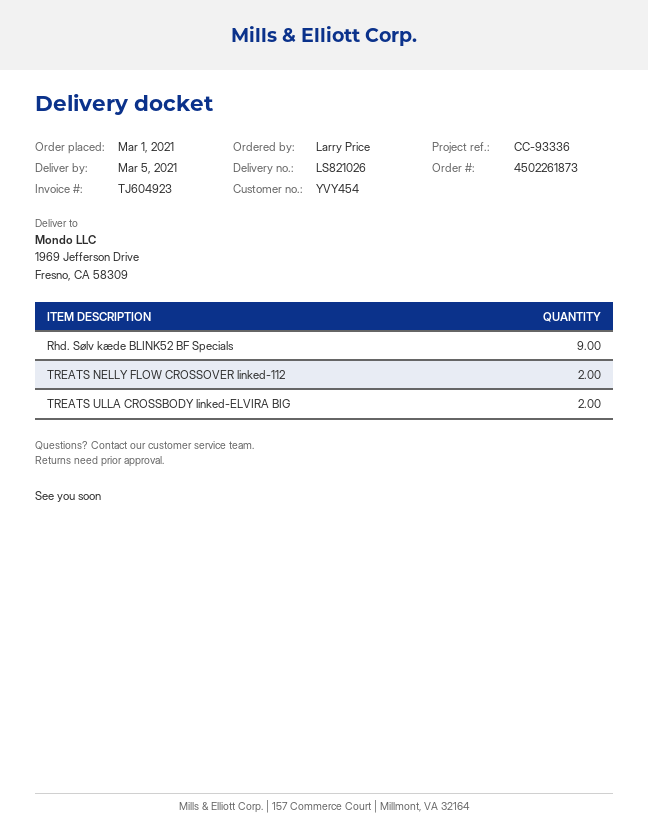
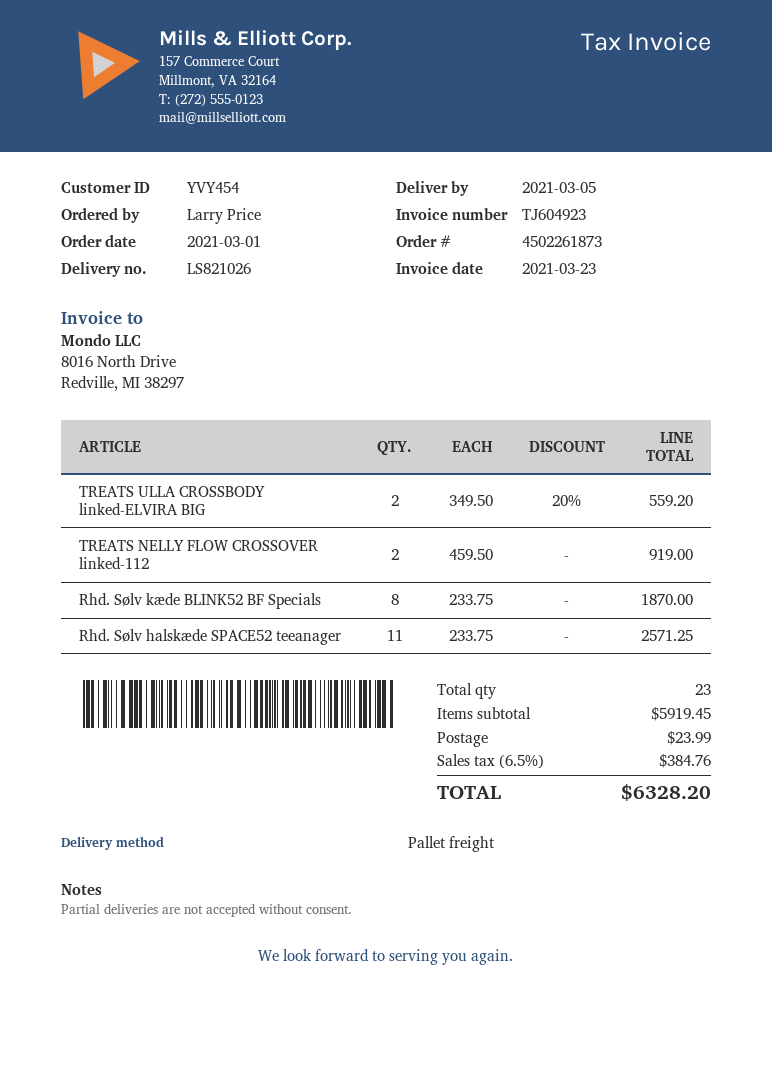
Rhd. Sølv kæde BLINK52 BF Specials: 9 -> 8
Rhd. Sølv halskæde SPACE52 teeanager: none -> 11

